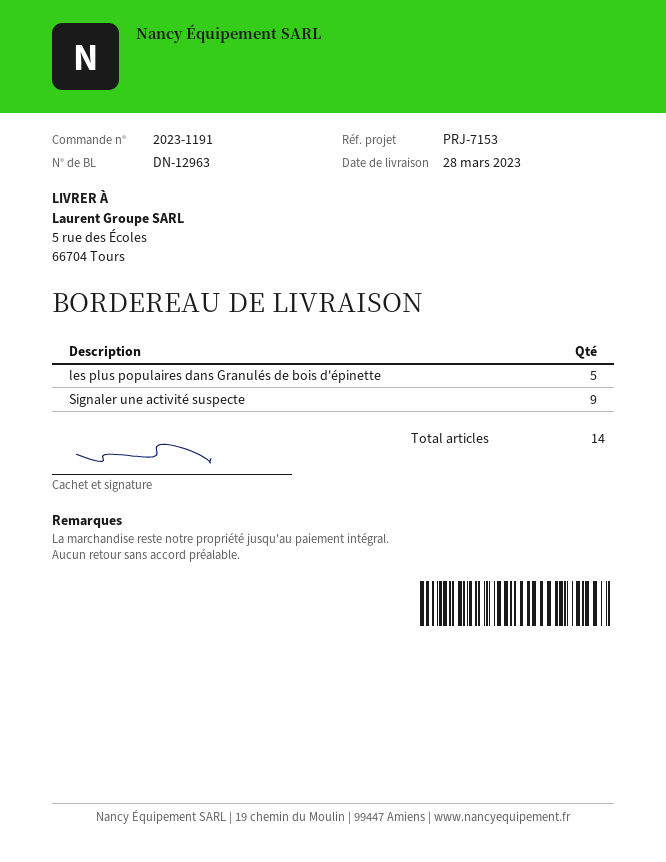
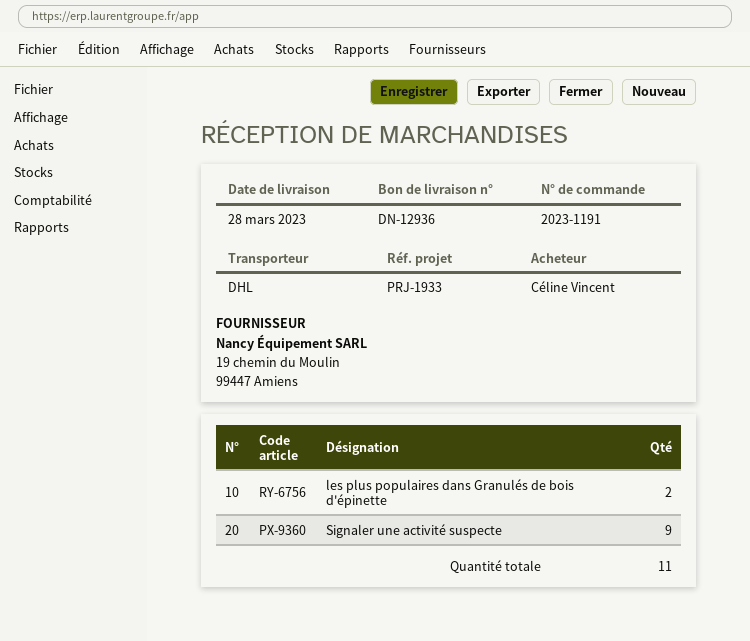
delivery note number: DN-12963 -> DN-12936
reference: PRJ-7153 -> PRJ-1933
les plus populaires dans Granulés de bois d'épinette: 5 -> 2
total quantity: 14 -> 11

